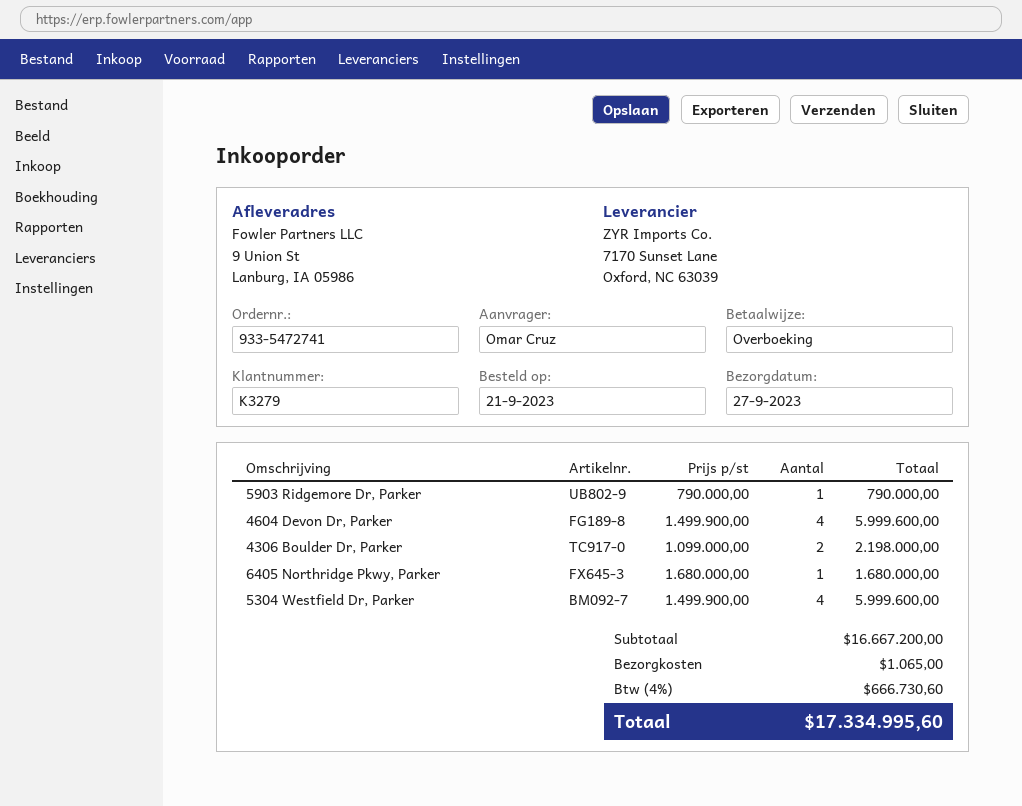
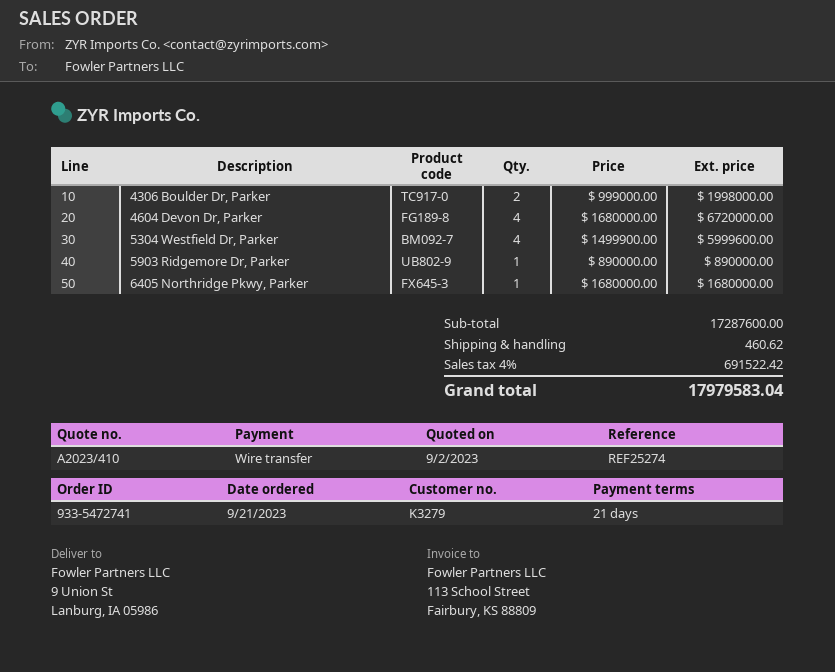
5903 Ridgemore Dr, Parker: 1 x 790000.00 = 790000.00 -> 1 x 890000.00 = 890000.00
4604 Devon Dr, Parker: 4 x 1499900.00 = 5999600.00 -> 4 x 1680000.00 = 6720000.00
4306 Boulder Dr, Parker: 2 x 1099000.00 = 2198000.00 -> 2 x 999000.00 = 1998000.00
subtotal: 16667200.00 -> 17287600.00
shipping: 1065.00 -> 460.62
tax: 4% = 666730.60 -> 4% = 691522.42
total: 17334995.60 -> 17979583.04

